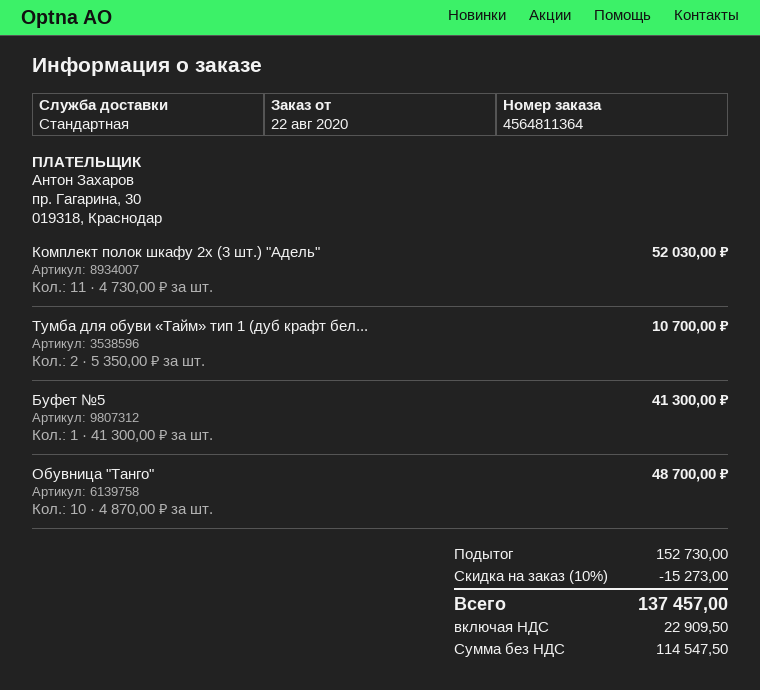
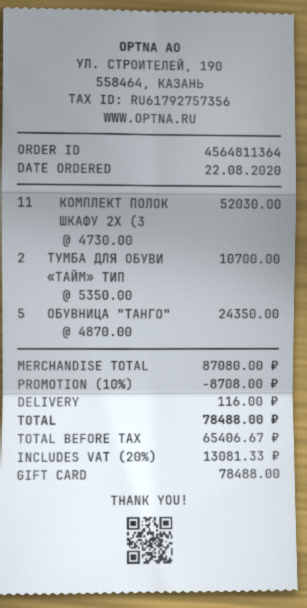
Буфет №5: 1 x 41300.00 = 41300.00 -> none
Обувница "Танго": 10 x 4870.00 = 48700.00 -> 5 x 4870.00 = 24350.00
subtotal: 152730.00 -> 87080.00
discount: 10% = 15273.00 -> 10% = 8708.00
shipping: none -> 116.00
net: 114547.50 -> 65406.67
tax: 22909.50 -> 13081.33
total: 137457.00 -> 78488.00

